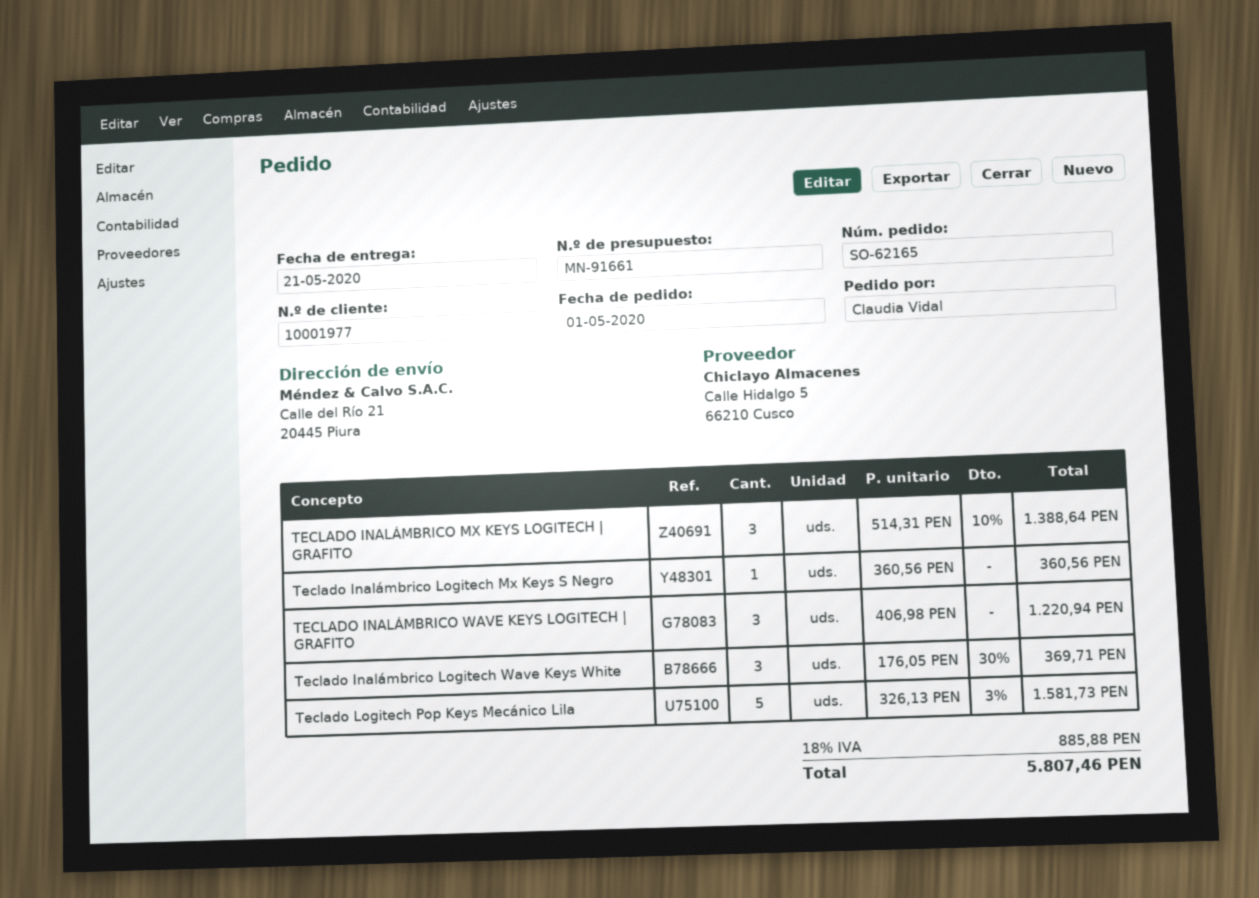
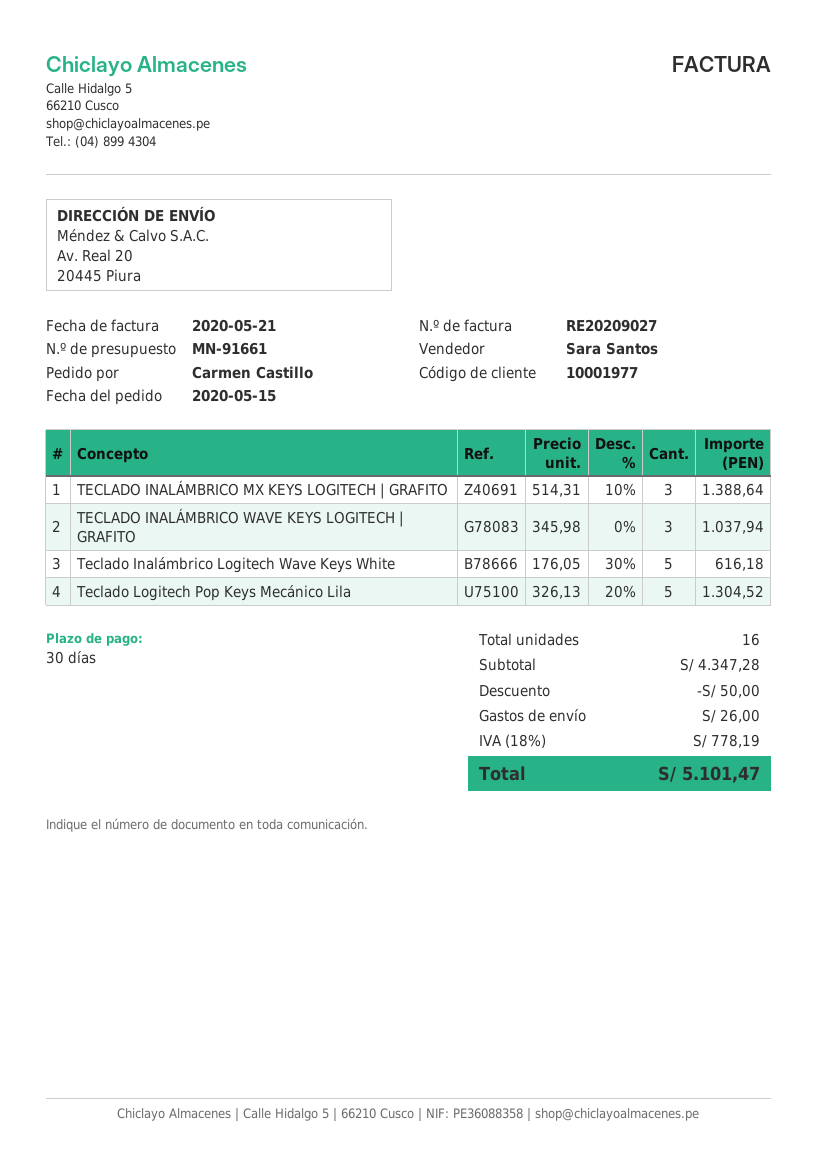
order date: 2020-05-01 -> 2020-05-15
ordered by: Claudia Vidal -> Carmen Castillo
ship to: Calle del Río 21, 20445 Piura -> Av. Real 20, 20445 Piura
Teclado Inalámbrico Logitech Mx Keys S Negro: 1 x 360.56 = 360.56 -> none
TECLADO INALÁMBRICO WAVE KEYS LOGITECH | GRAFITO: 3 x 406.98 = 1220.94 -> 3 x 345.98 = 1037.94
Teclado Inalámbrico Logitech Wave Keys White: 3 x 176.05 - 30% = 369.71 -> 5 x 176.05 - 30% = 616.18
Teclado Logitech Pop Keys Mecánico Lila: 5 x 326.13 - 3% = 1581.73 -> 5 x 326.13 - 20% = 1304.52
discount: none -> 50.00
shipping: none -> 26.00
tax: 18% = 885.88 -> 18% = 778.19
total: 5807.46 -> 5101.47

